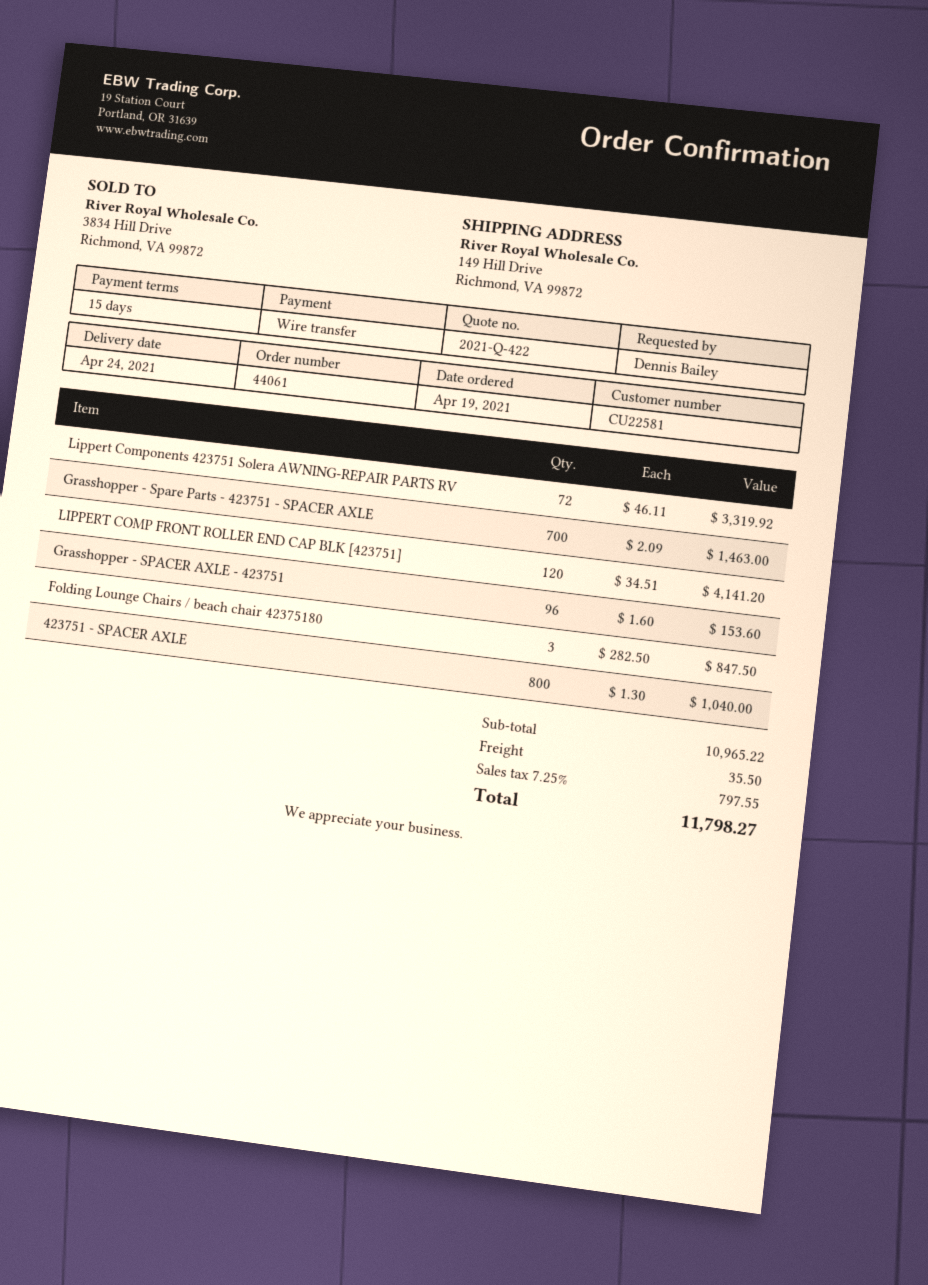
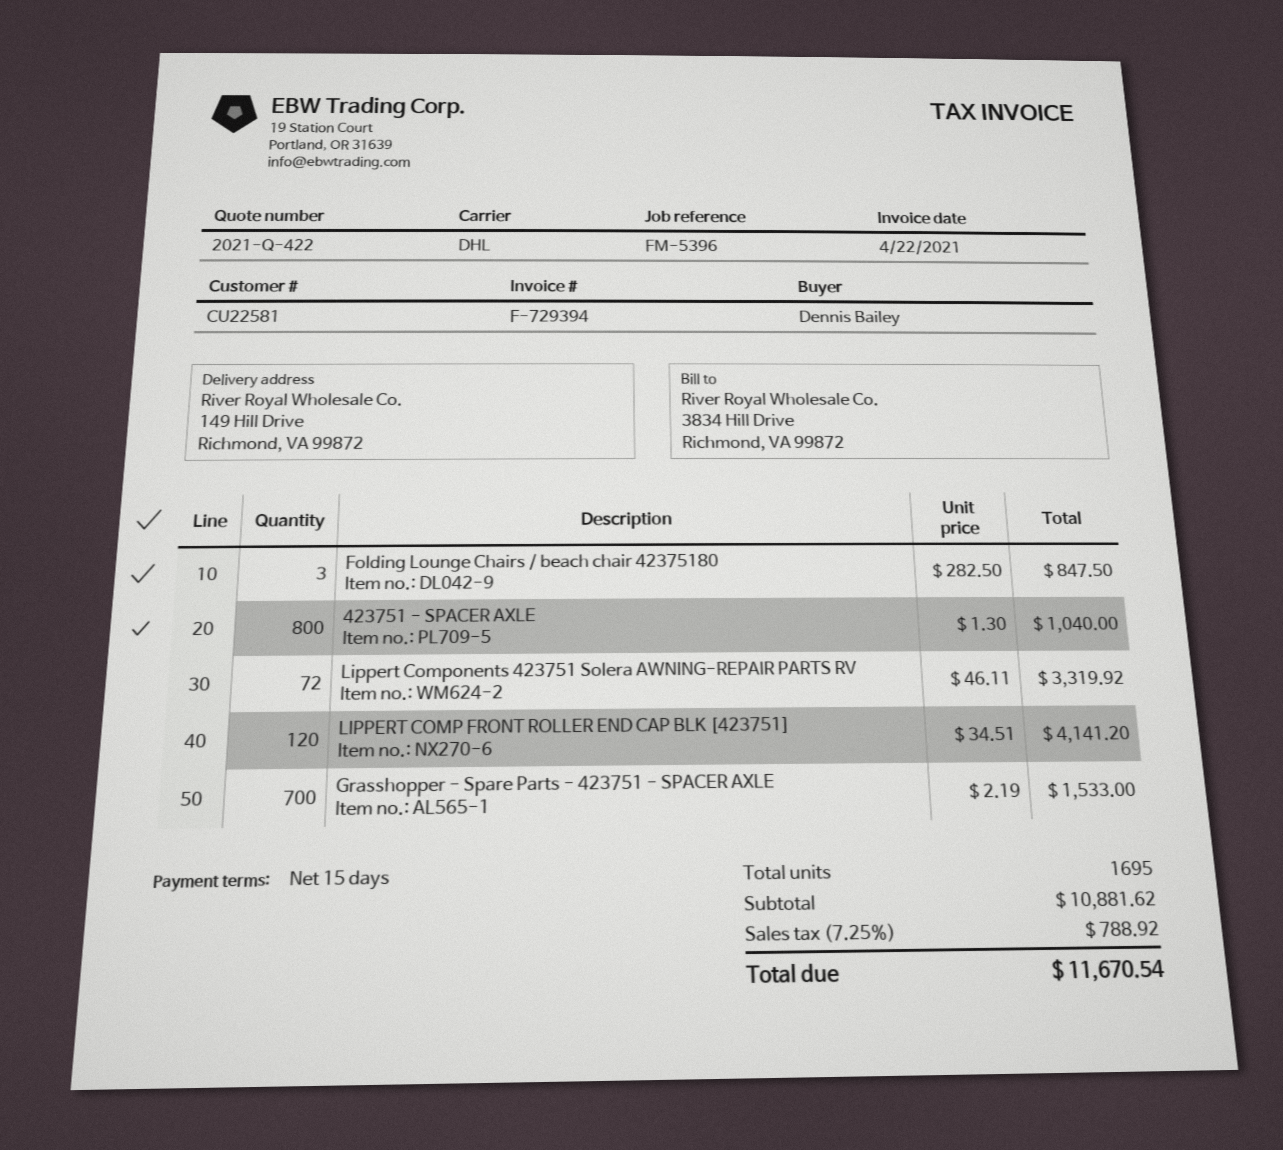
Grasshopper - Spare Parts - 423751 - SPACER AXLE: 700 x 2.09 = 1463.00 -> 700 x 2.19 = 1533.00
Grasshopper - SPACER AXLE - 423751: 96 x 1.60 = 153.60 -> none
subtotal: 10965.22 -> 10881.62
shipping: 35.50 -> none
tax: 7.25% = 797.55 -> 7.25% = 788.92
total: 11798.27 -> 11670.54

